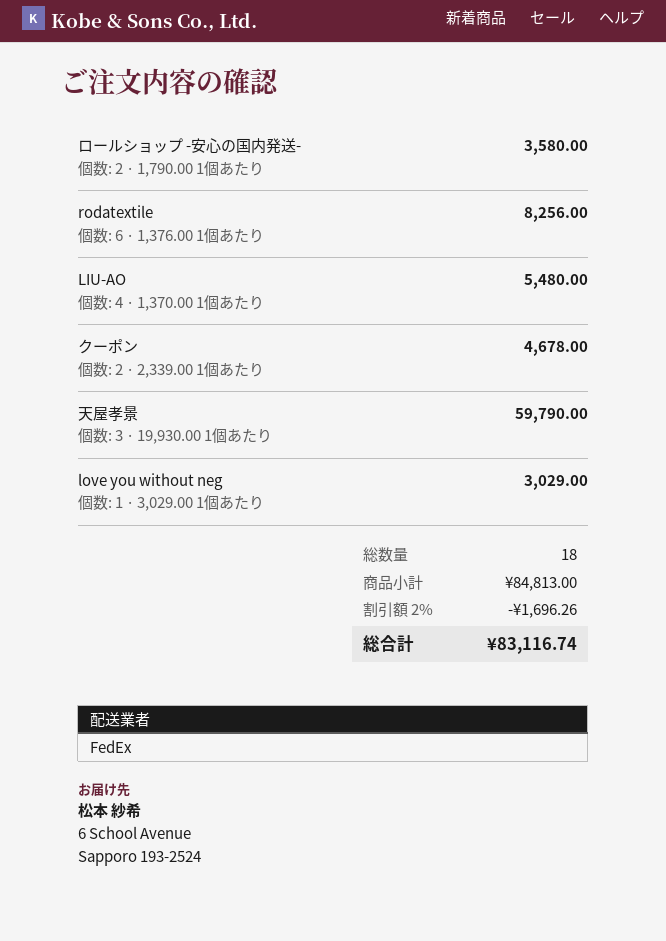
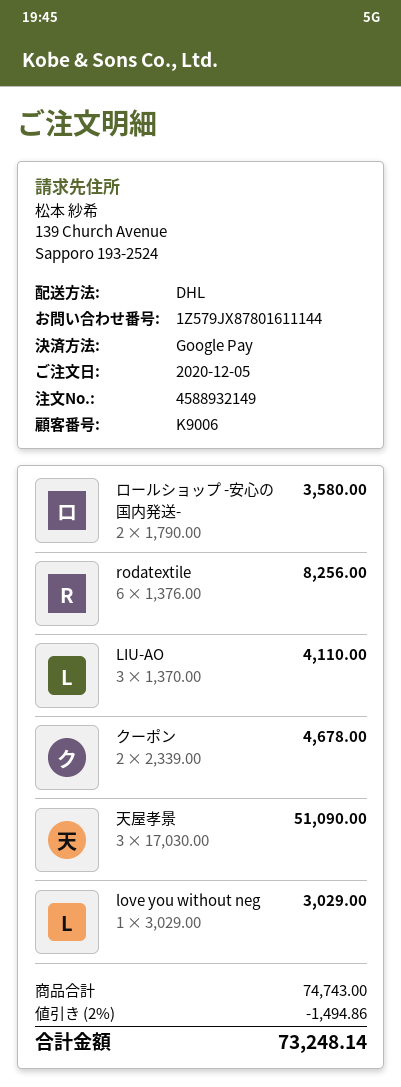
shipping method: FedEx -> DHL
LIU-AO: 4 x 1370.00 = 5480.00 -> 3 x 1370.00 = 4110.00
天屋孝景: 3 x 19930.00 = 59790.00 -> 3 x 17030.00 = 51090.00
subtotal: 84813.00 -> 74743.00
discount: 2% = 1696.26 -> 2% = 1494.86
total: 83116.74 -> 73248.14

